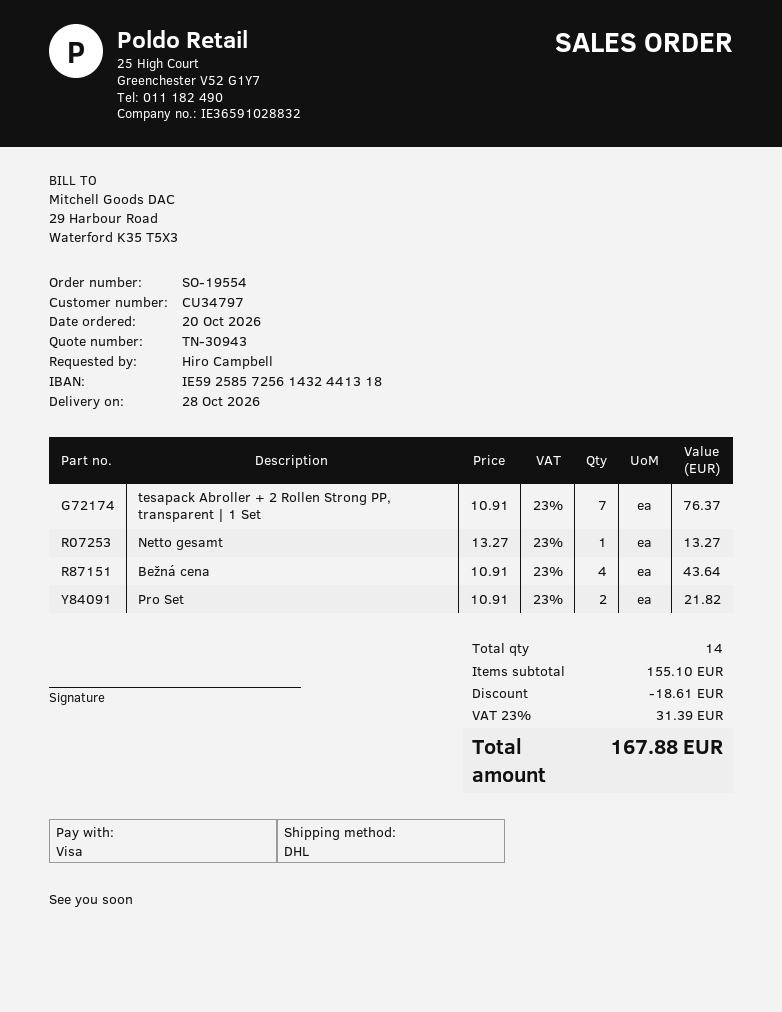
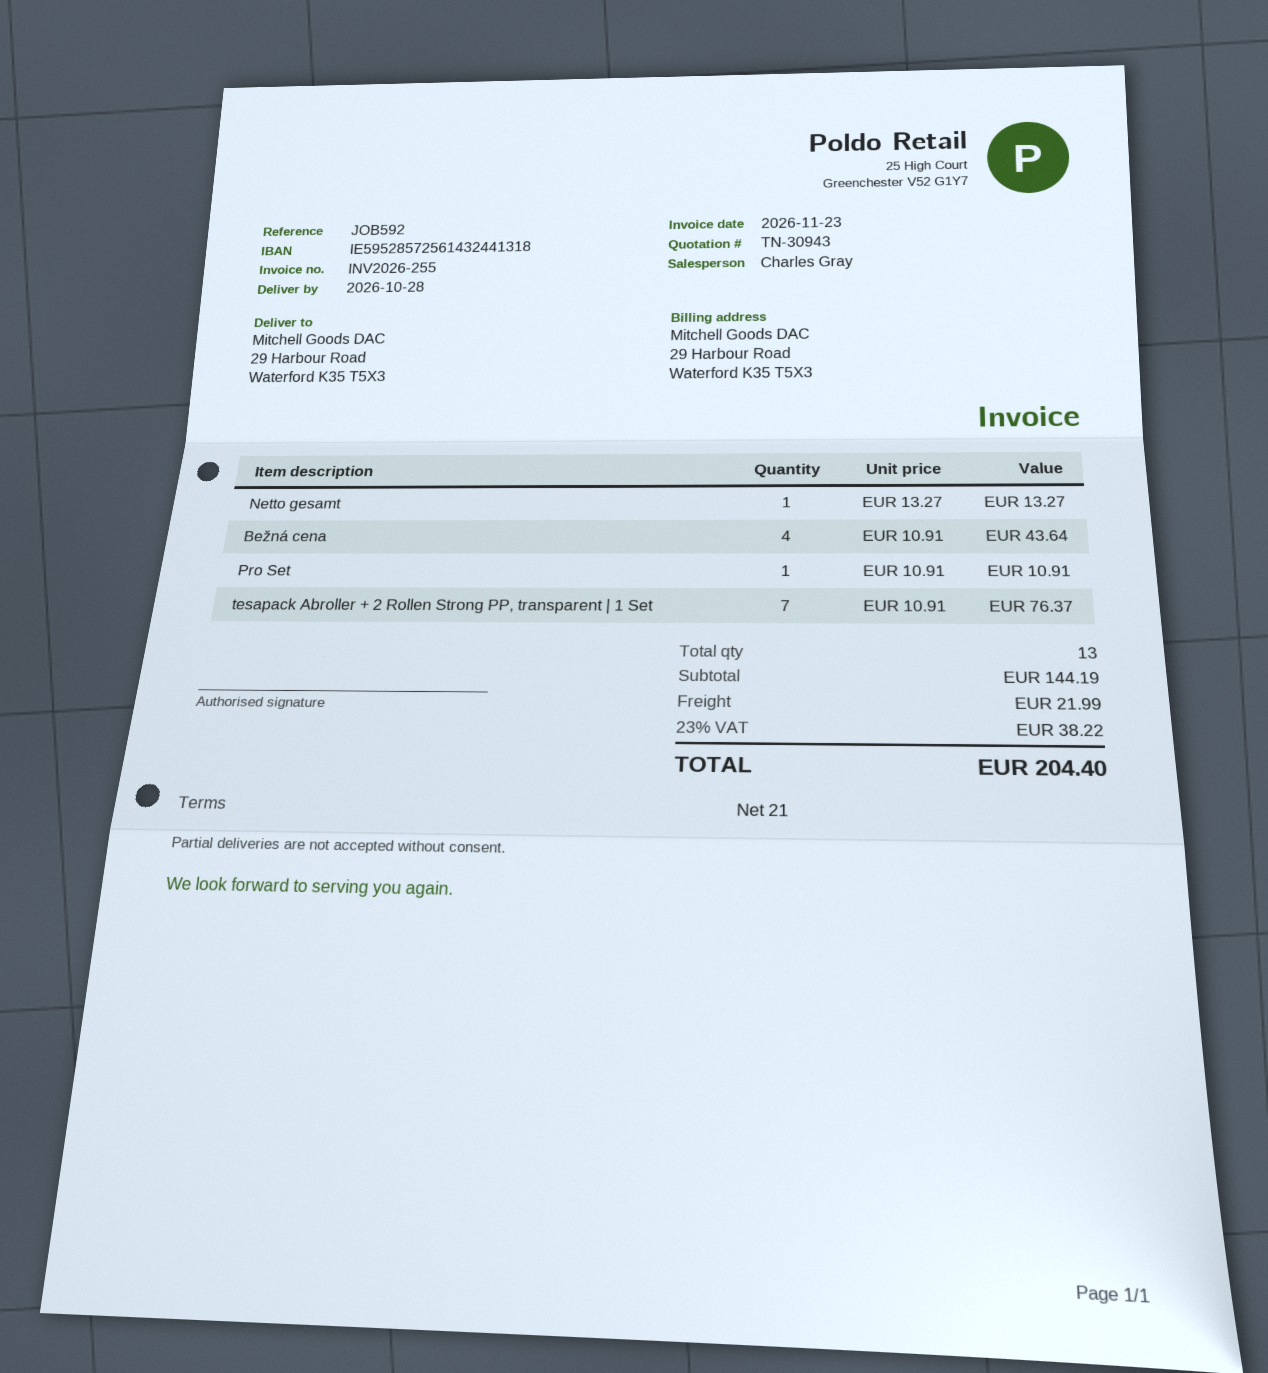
bank account: IE59258572561432441318 -> IE59528572561432441318
Pro Set: 2 x 10.91 = 21.82 -> 1 x 10.91 = 10.91
total quantity: 14 -> 13
subtotal: 155.10 -> 144.19
discount: 18.61 -> none
shipping: none -> 21.99
tax: 23% = 31.39 -> 23% = 38.22
total: 167.88 -> 204.40

